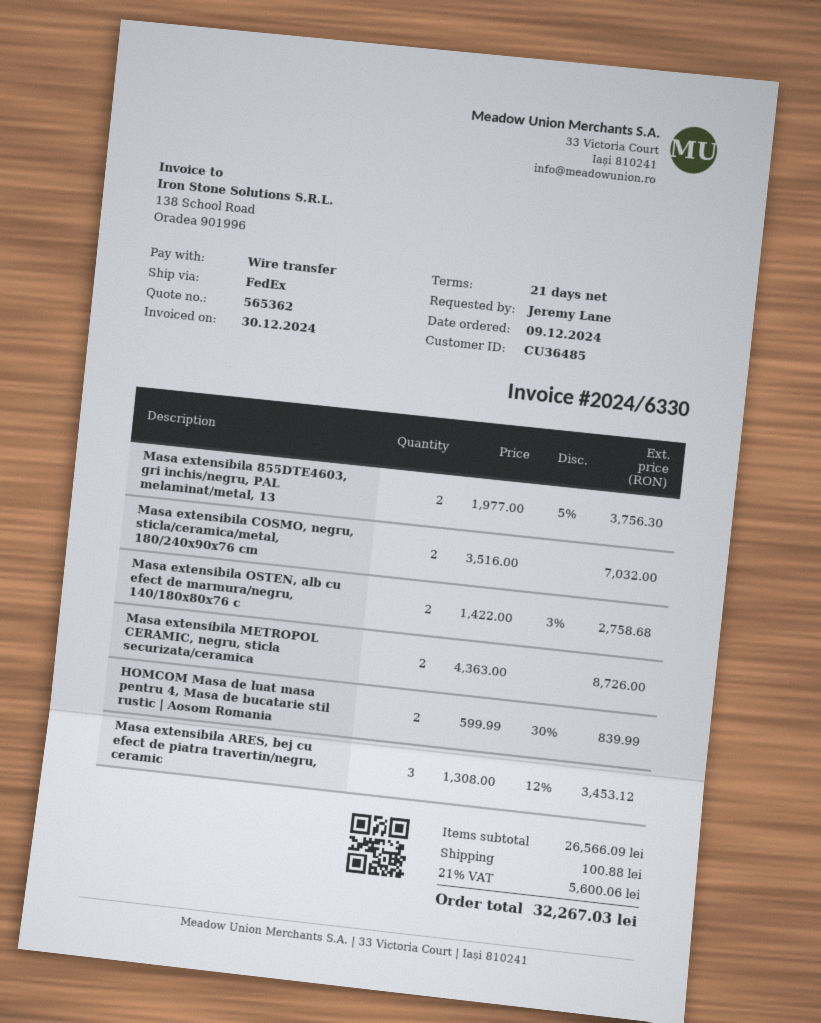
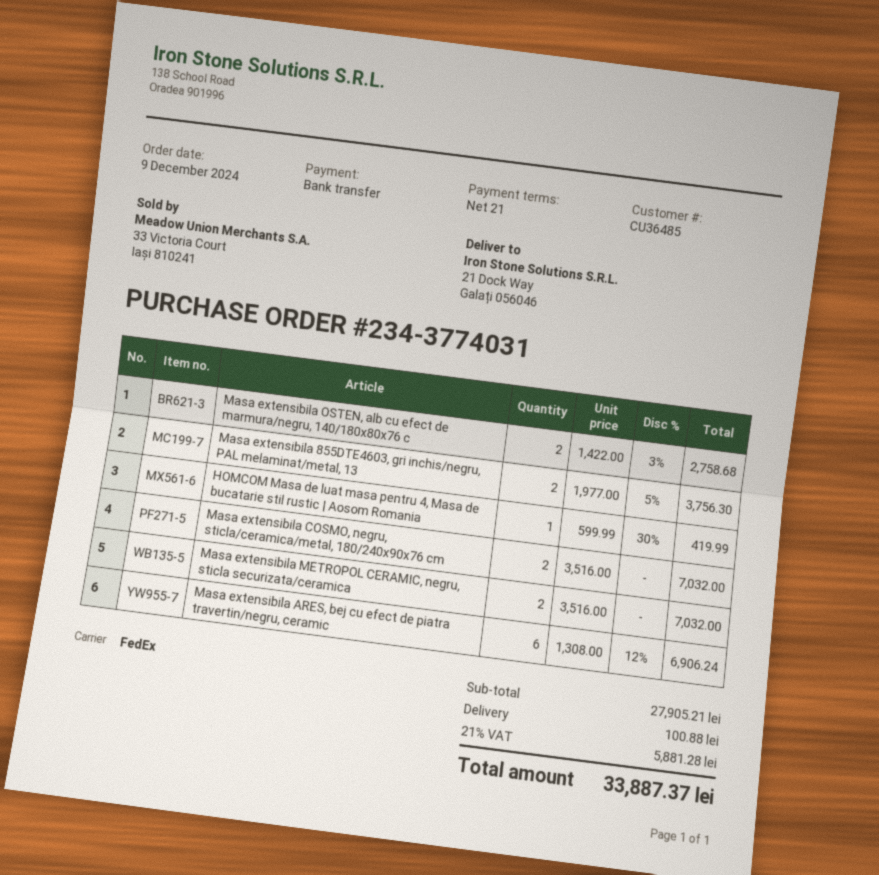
Masa extensibila METROPOL CERAMIC, negru, sticla securizata/ceramica: 2 x 4363.00 = 8726.00 -> 2 x 3516.00 = 7032.00
HOMCOM Masa de luat masa pentru 4, Masa de bucatarie stil rustic | Aosom Romania: 2 x 599.99 - 30% = 839.99 -> 1 x 599.99 - 30% = 419.99
Masa extensibila ARES, bej cu efect de piatra travertin/negru, ceramic: 3 x 1308.00 - 12% = 3453.12 -> 6 x 1308.00 - 12% = 6906.24
subtotal: 26566.09 -> 27905.21
tax: 21% = 5600.06 -> 21% = 5881.28
total: 32267.03 -> 33887.37

